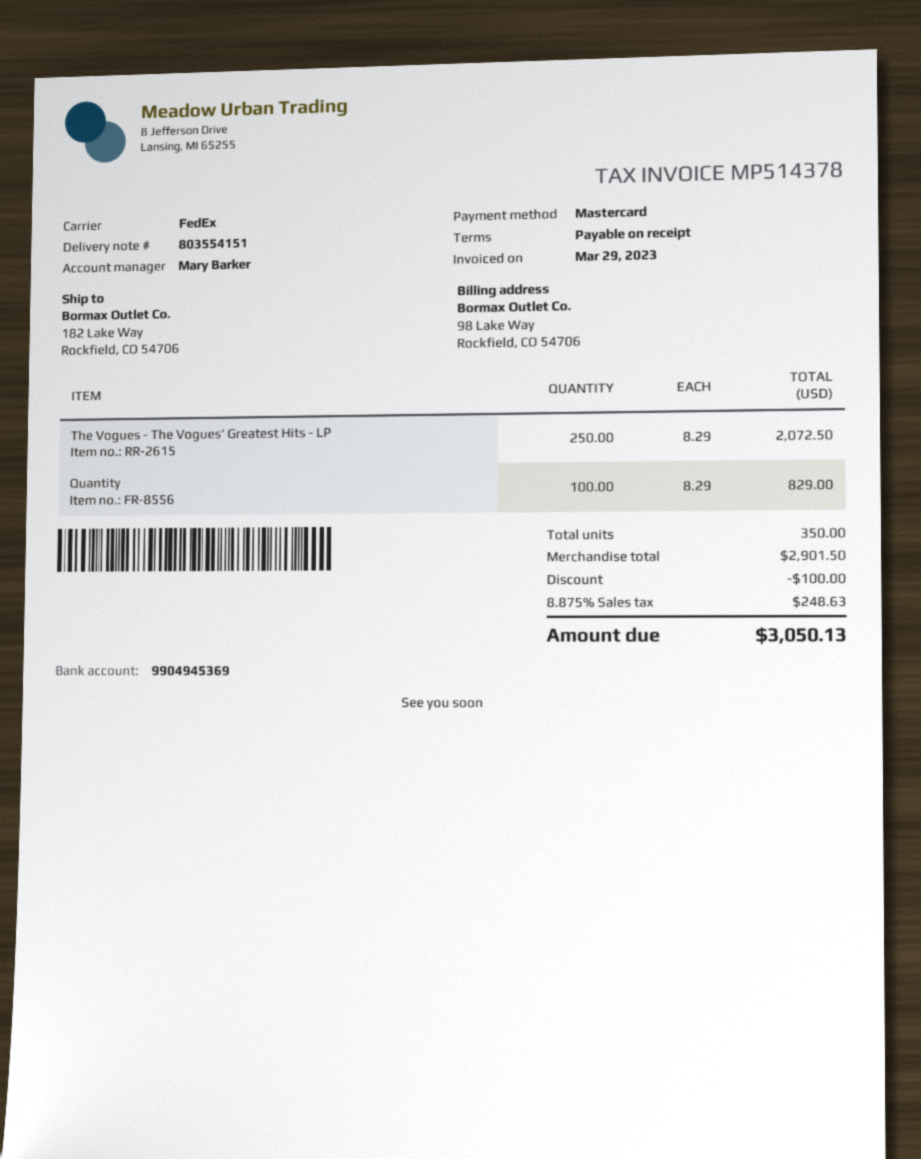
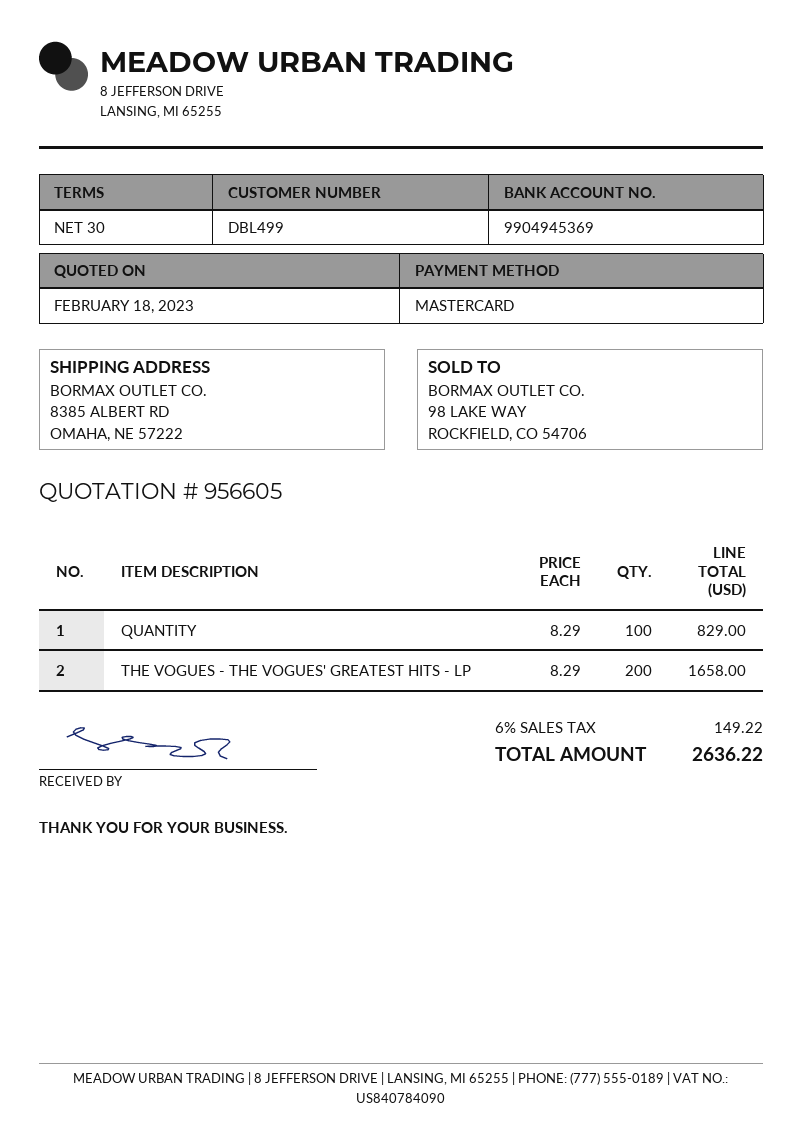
payment terms: on receipt -> 30 days
ship to: 182 Lake Way, Rockfield, CO 54706 -> 8385 ALBERT RD, OMAHA, NE 57222
The Vogues - The Vogues' Greatest Hits - LP: 250 x 8.29 = 2072.50 -> 200 x 8.29 = 1658.00
discount: 100.00 -> none
tax: 8.875% = 248.63 -> 6% = 149.22
total: 3050.13 -> 2636.22

